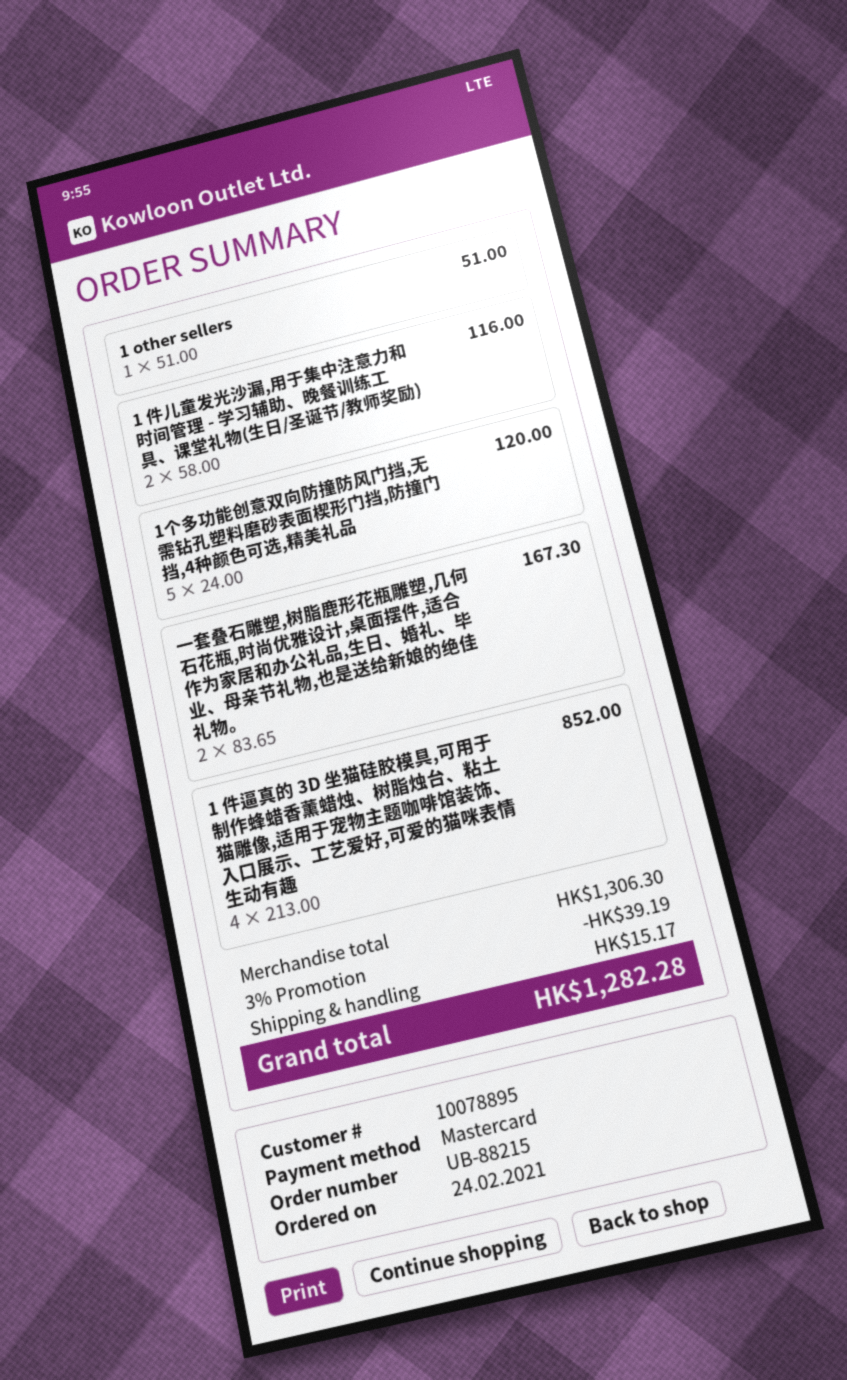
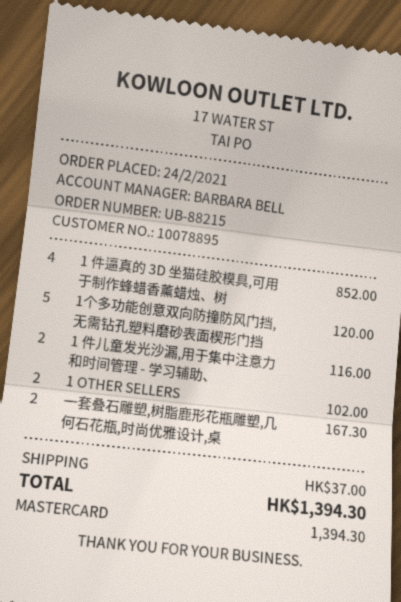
1 other sellers: 1 for 51.00 -> 2 for 102.00
discount: 3% = 39.19 -> none
shipping: 15.17 -> 37.00
total: 1282.28 -> 1394.30

